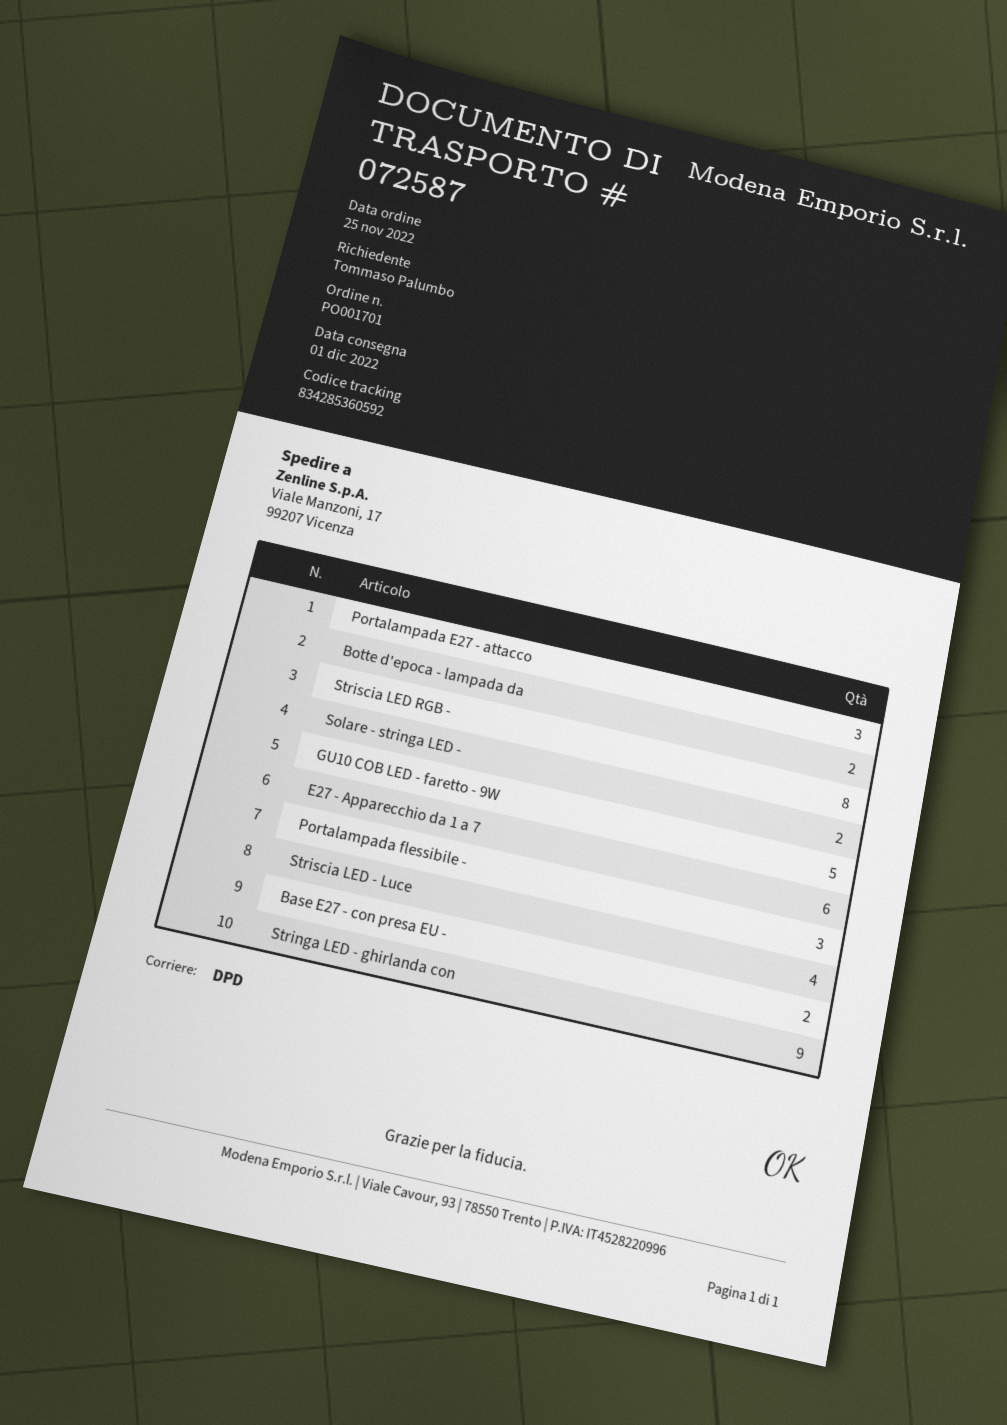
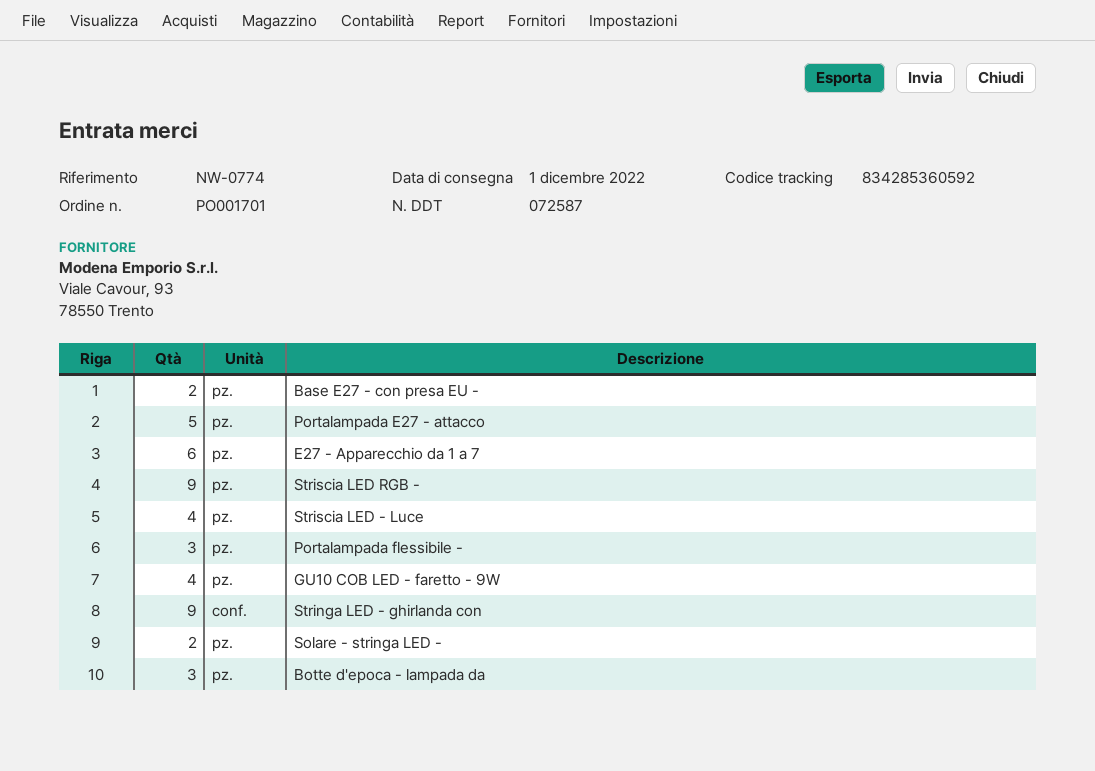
Portalampada E27 - attacco: 3 -> 5
Botte d'epoca - lampada da: 2 -> 3
Striscia LED RGB -: 8 -> 9
GU10 COB LED - faretto - 9W: 5 -> 4

